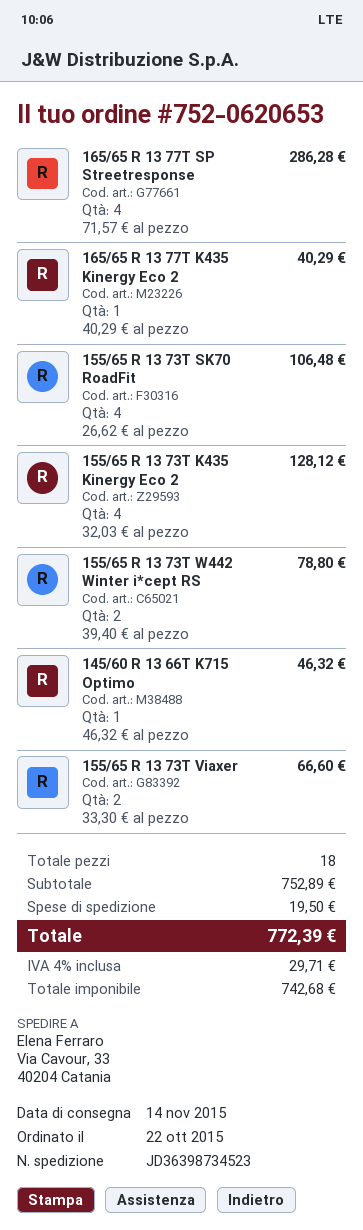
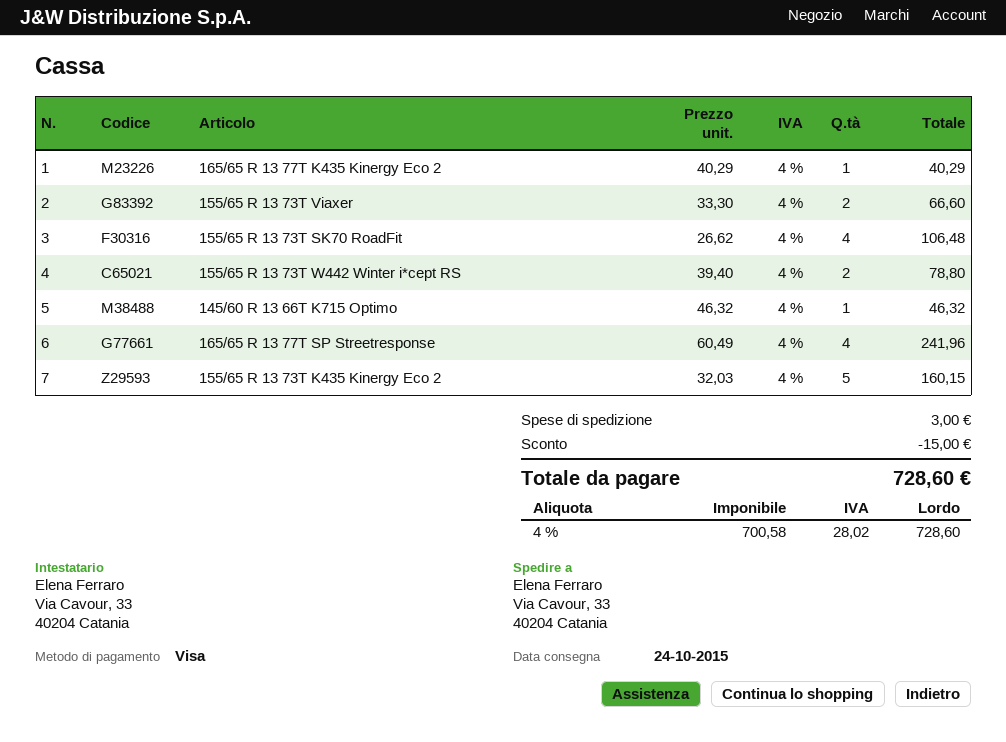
delivery date: 2015-11-14 -> 2015-10-24
165/65 R 13 77T SP Streetresponse: 4 x 71.57 = 286.28 -> 4 x 60.49 = 241.96
155/65 R 13 73T K435 Kinergy Eco 2: 4 x 32.03 = 128.12 -> 5 x 32.03 = 160.15
discount: none -> 15.00
shipping: 19.50 -> 3.00
net: 742.68 -> 700.58
tax: 4% = 29.71 -> 4% = 28.02
total: 772.39 -> 728.60

